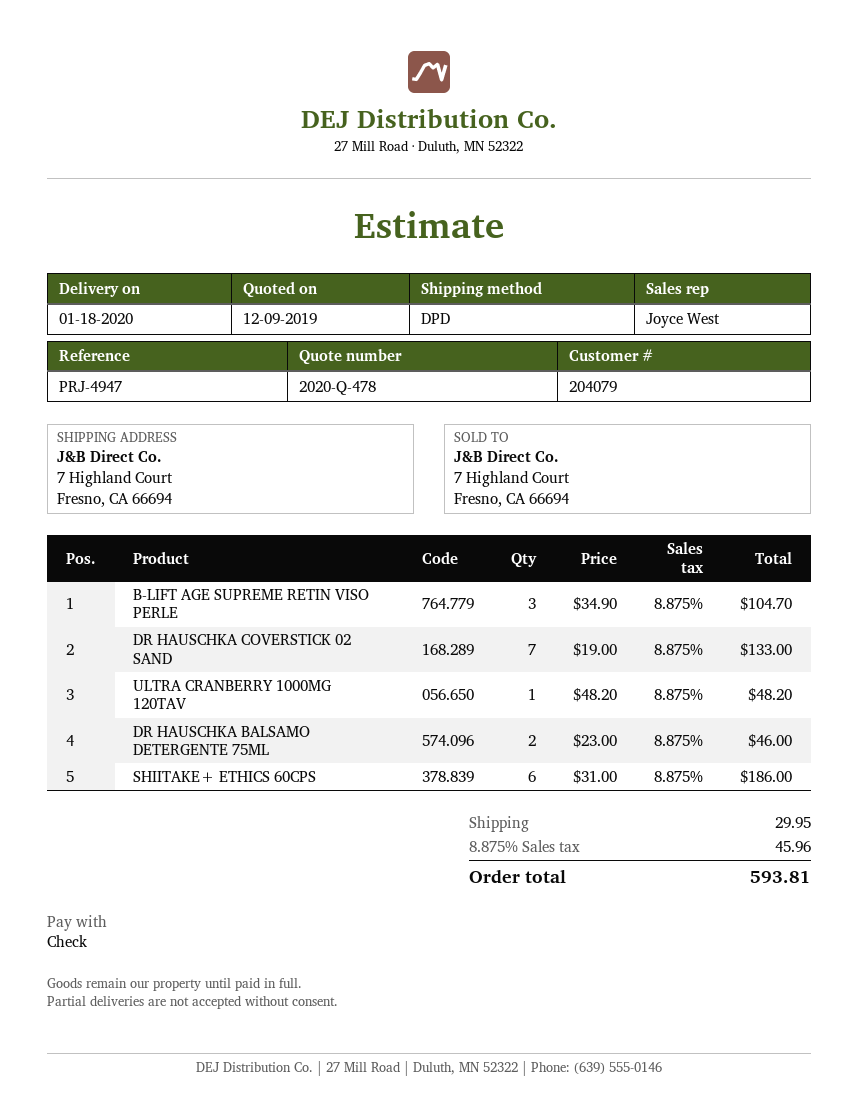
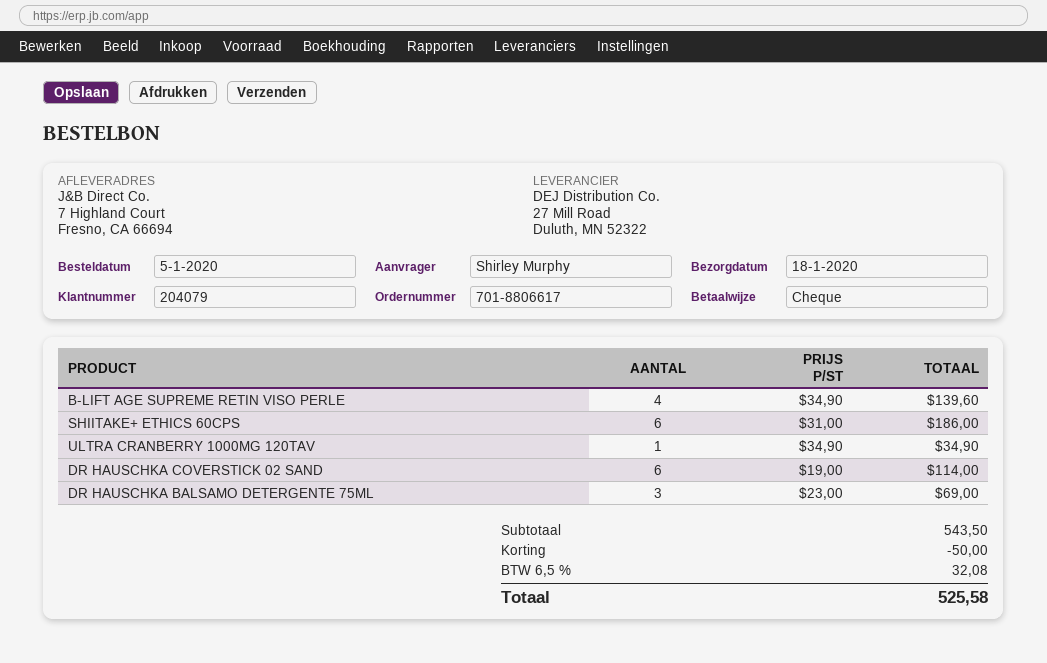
B-LIFT AGE SUPREME RETIN VISO PERLE: 3 x 34.90 = 104.70 -> 4 x 34.90 = 139.60
DR HAUSCHKA COVERSTICK 02 SAND: 7 x 19.00 = 133.00 -> 6 x 19.00 = 114.00
ULTRA CRANBERRY 1000MG 120TAV: 1 x 48.20 = 48.20 -> 1 x 34.90 = 34.90
DR HAUSCHKA BALSAMO DETERGENTE 75ML: 2 x 23.00 = 46.00 -> 3 x 23.00 = 69.00
discount: none -> 50.00
shipping: 29.95 -> none
tax: 8.875% = 45.96 -> 6.5% = 32.08
total: 593.81 -> 525.58

